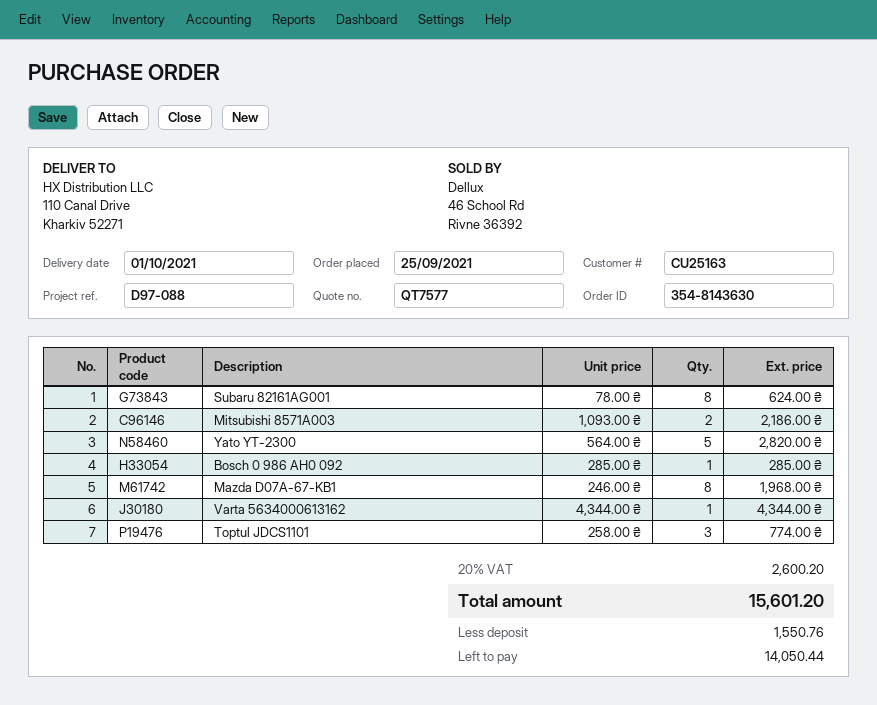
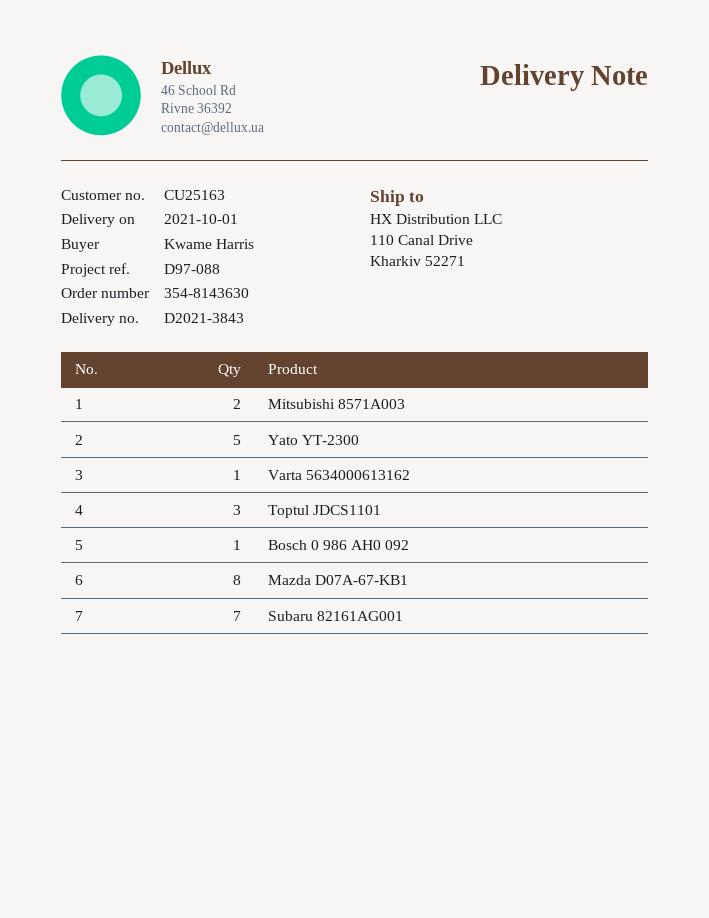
Subaru 82161AG001: 8 -> 7

